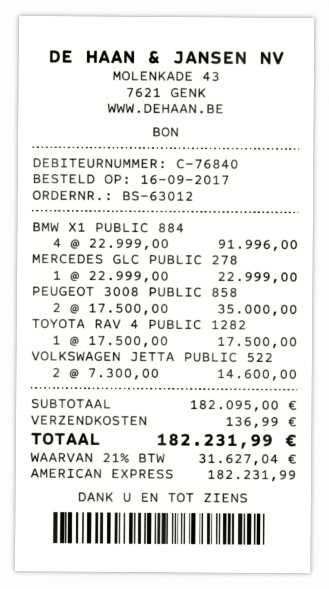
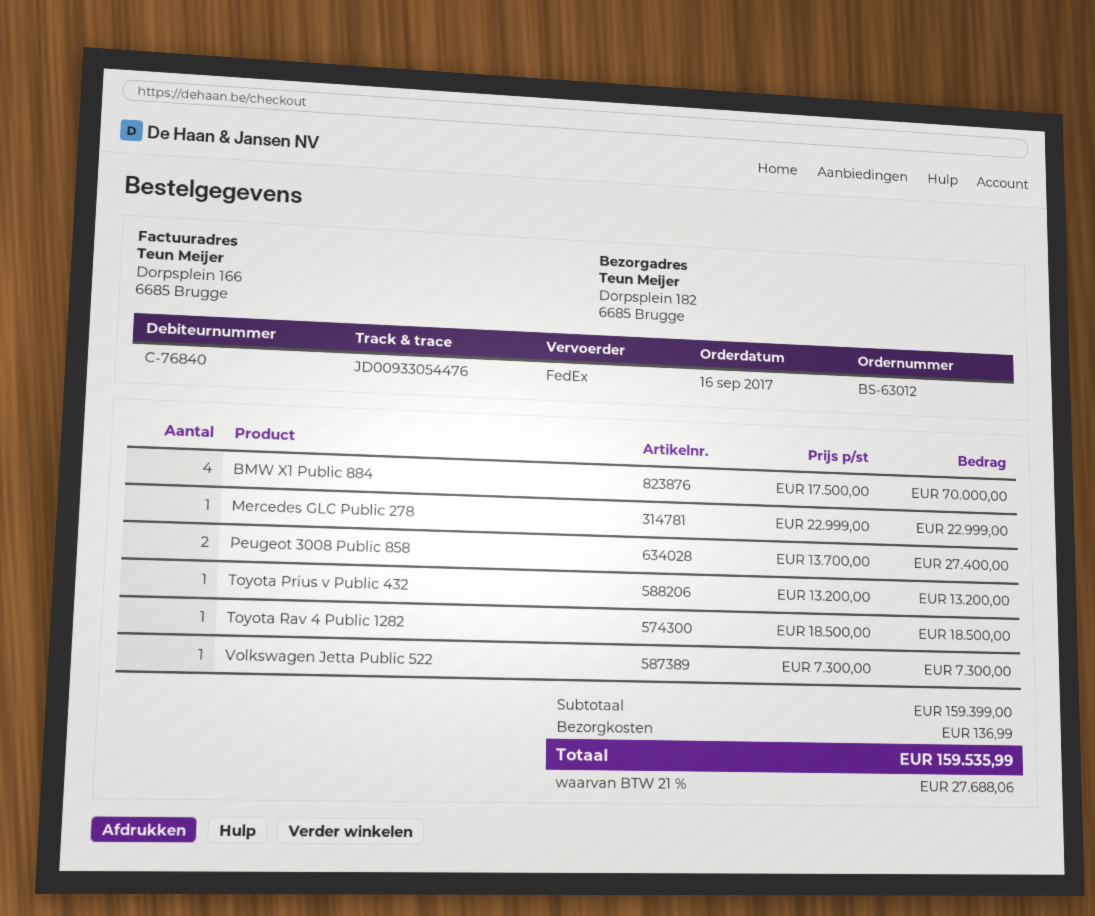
BMW X1 PUBLIC 884: 4 x 22999.00 = 91996.00 -> 4 x 17500.00 = 70000.00
PEUGEOT 3008 PUBLIC 858: 2 x 17500.00 = 35000.00 -> 2 x 13700.00 = 27400.00
TOYOTA RAV 4 PUBLIC 1282: 1 x 17500.00 = 17500.00 -> 1 x 18500.00 = 18500.00
VOLKSWAGEN JETTA PUBLIC 522: 2 x 7300.00 = 14600.00 -> 1 x 7300.00 = 7300.00
Toyota Prius v Public 432: none -> 1 x 13200.00 = 13200.00
subtotal: 182095.00 -> 159399.00
tax: 21% = 31627.04 -> 21% = 27688.06
total: 182231.99 -> 159535.99

